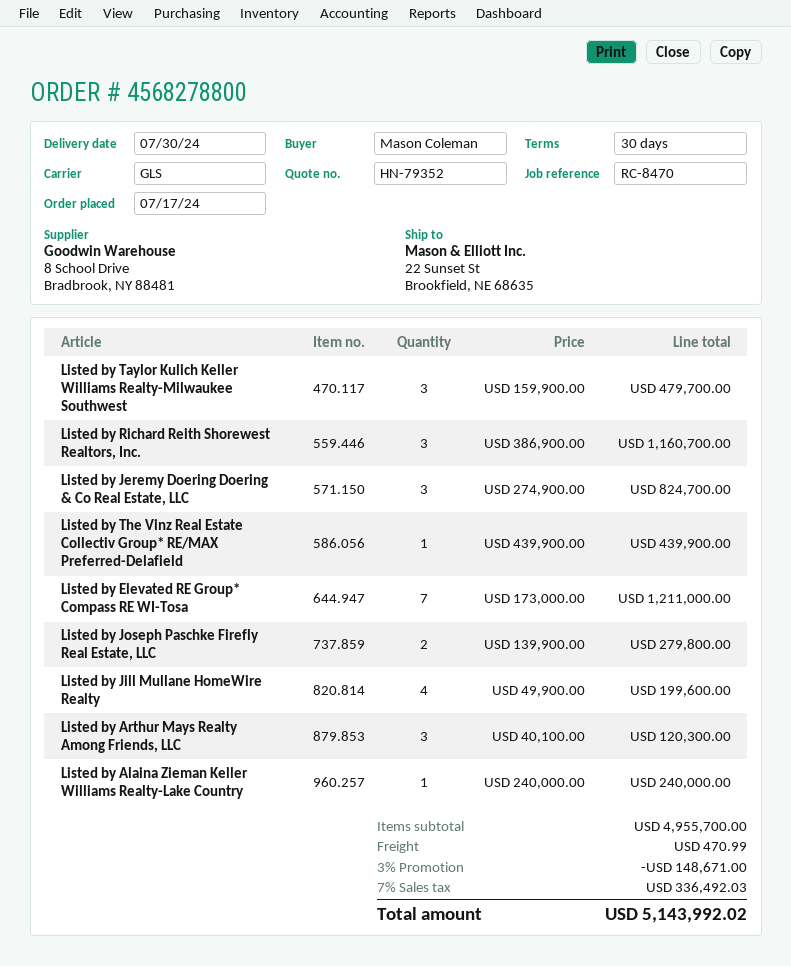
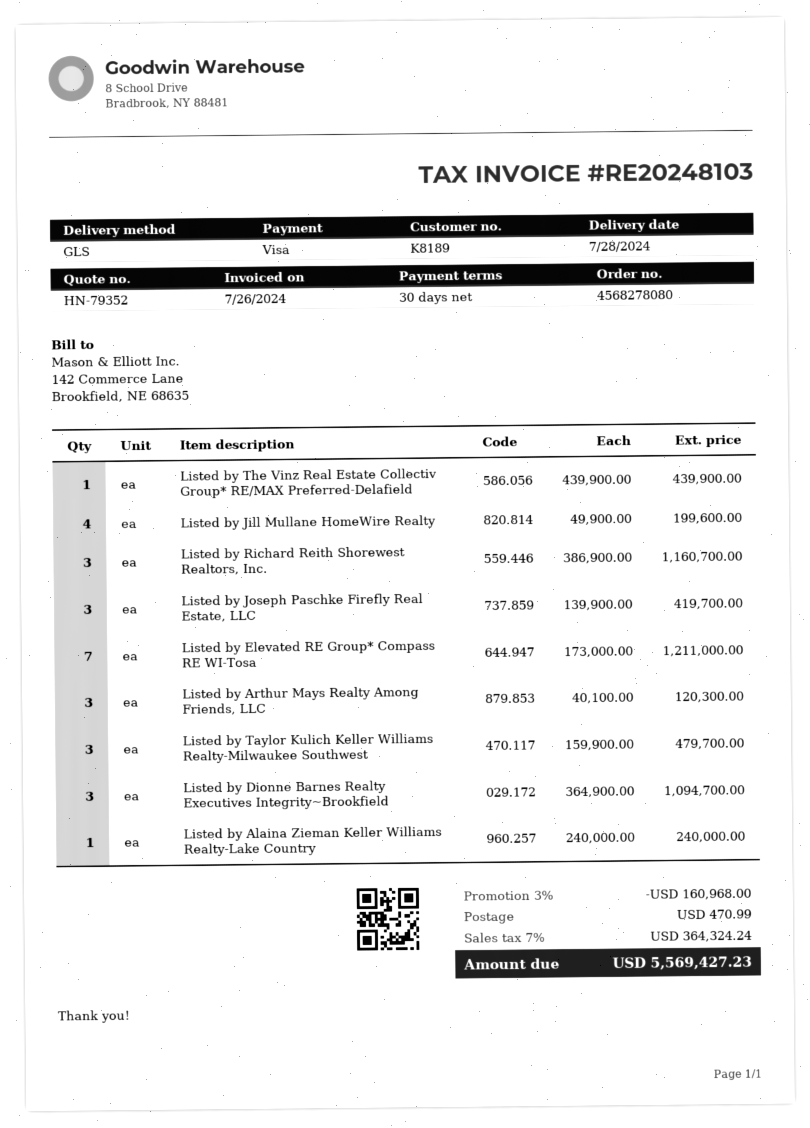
order number: 4568278800 -> 4568278080
delivery date: 2024-07-30 -> 2024-07-28
Listed by Jeremy Doering Doering & Co Real Estate, LLC: 3 x 274900.00 = 824700.00 -> none
Listed by Joseph Paschke Firefly Real Estate, LLC: 2 x 139900.00 = 279800.00 -> 3 x 139900.00 = 419700.00
Listed by Dionne Barnes Realty Executives Integrity~Brookfield: none -> 3 x 364900.00 = 1094700.00
discount: 3% = 148671.00 -> 3% = 160968.00
tax: 7% = 336492.03 -> 7% = 364324.24
total: 5143992.02 -> 5569427.23

